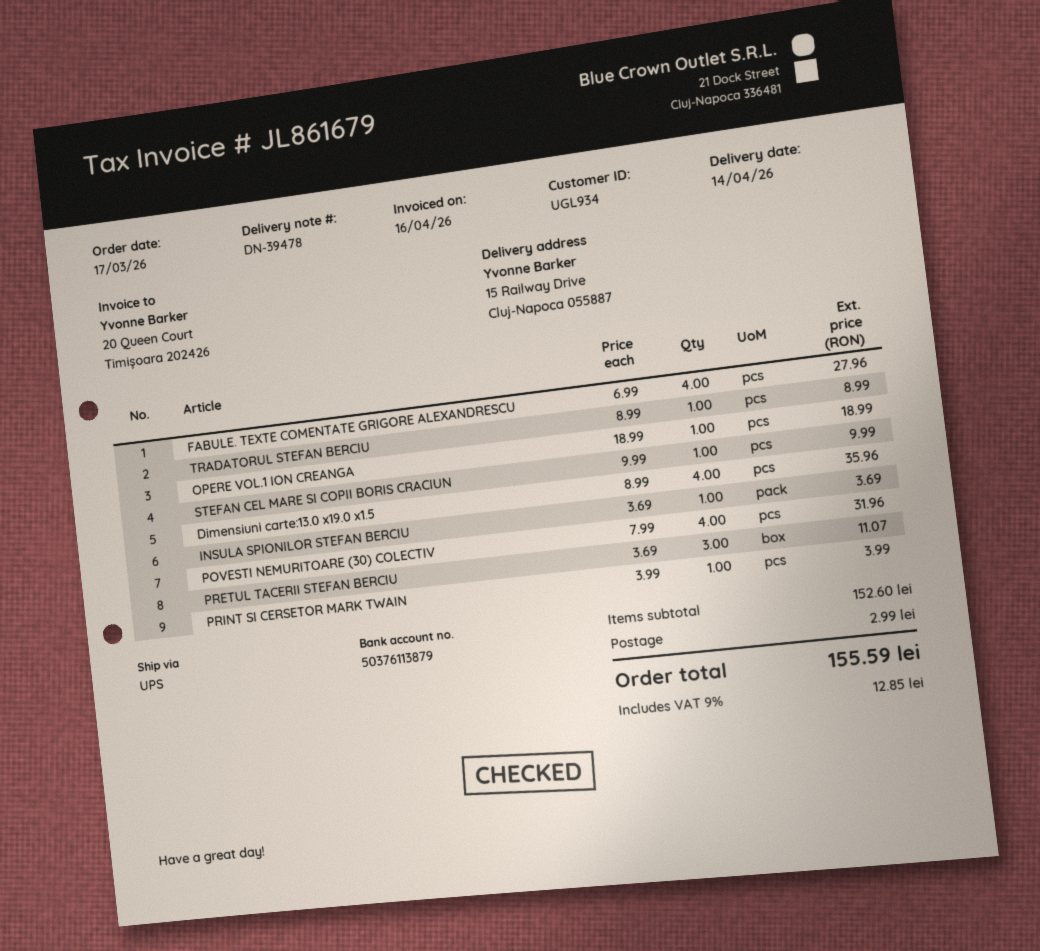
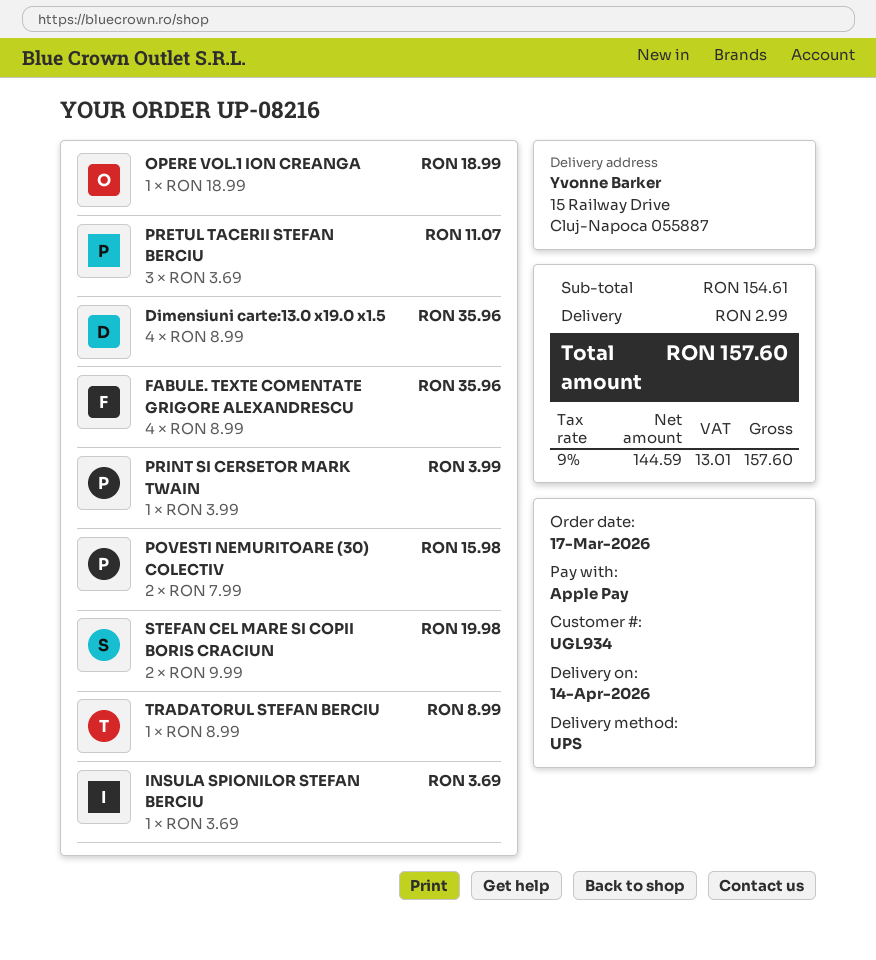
FABULE. TEXTE COMENTATE GRIGORE ALEXANDRESCU: 4 x 6.99 = 27.96 -> 4 x 8.99 = 35.96
STEFAN CEL MARE SI COPII BORIS CRACIUN: 1 x 9.99 = 9.99 -> 2 x 9.99 = 19.98
POVESTI NEMURITOARE (30) COLECTIV: 4 x 7.99 = 31.96 -> 2 x 7.99 = 15.98
subtotal: 152.60 -> 154.61
tax: 9% = 12.85 -> 9% = 13.01
total: 155.59 -> 157.60

